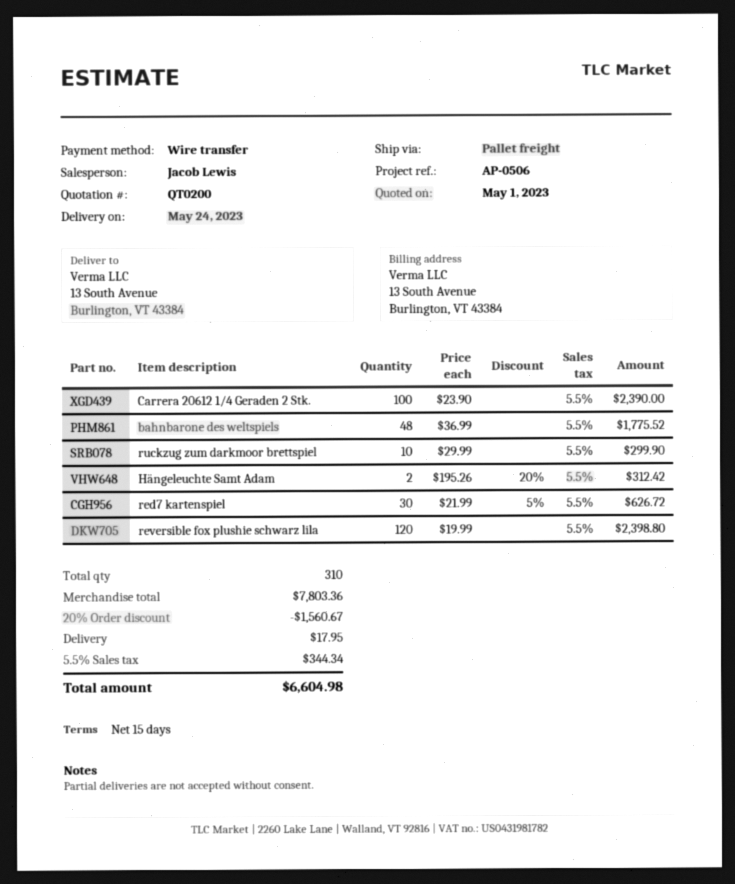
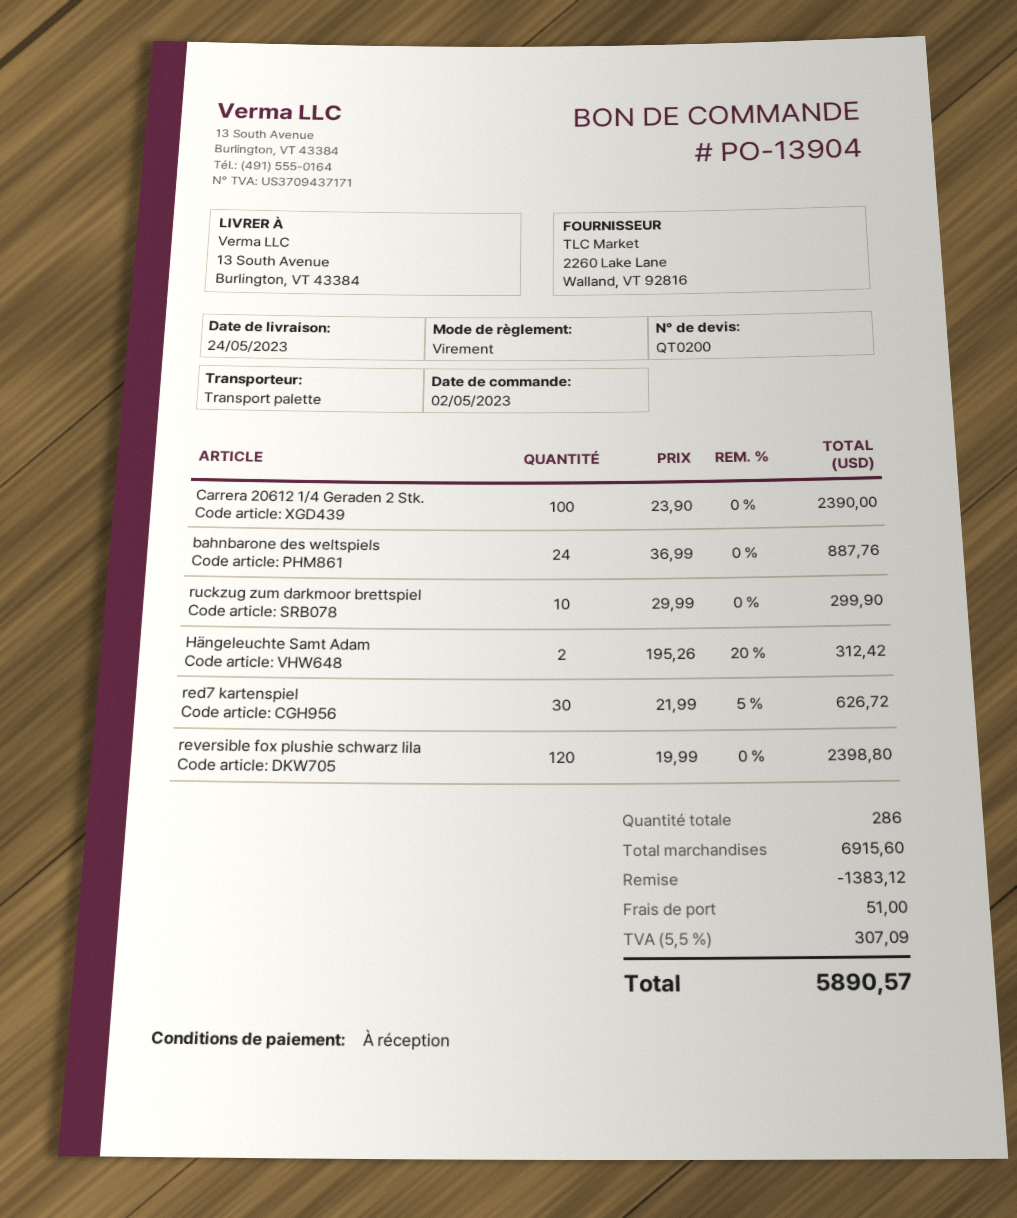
payment terms: 15 days -> on receipt
bahnbarone des weltspiels: 48 x 36.99 = 1775.52 -> 24 x 36.99 = 887.76
total quantity: 310 -> 286
subtotal: 7803.36 -> 6915.60
discount: 1560.67 -> 1383.12
shipping: 17.95 -> 51.00
tax: 5.5% = 344.34 -> 5.5% = 307.09
total: 6604.98 -> 5890.57

